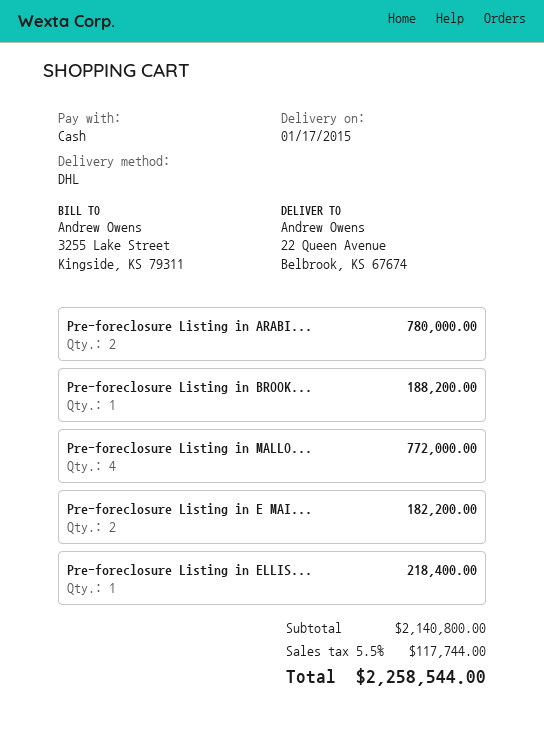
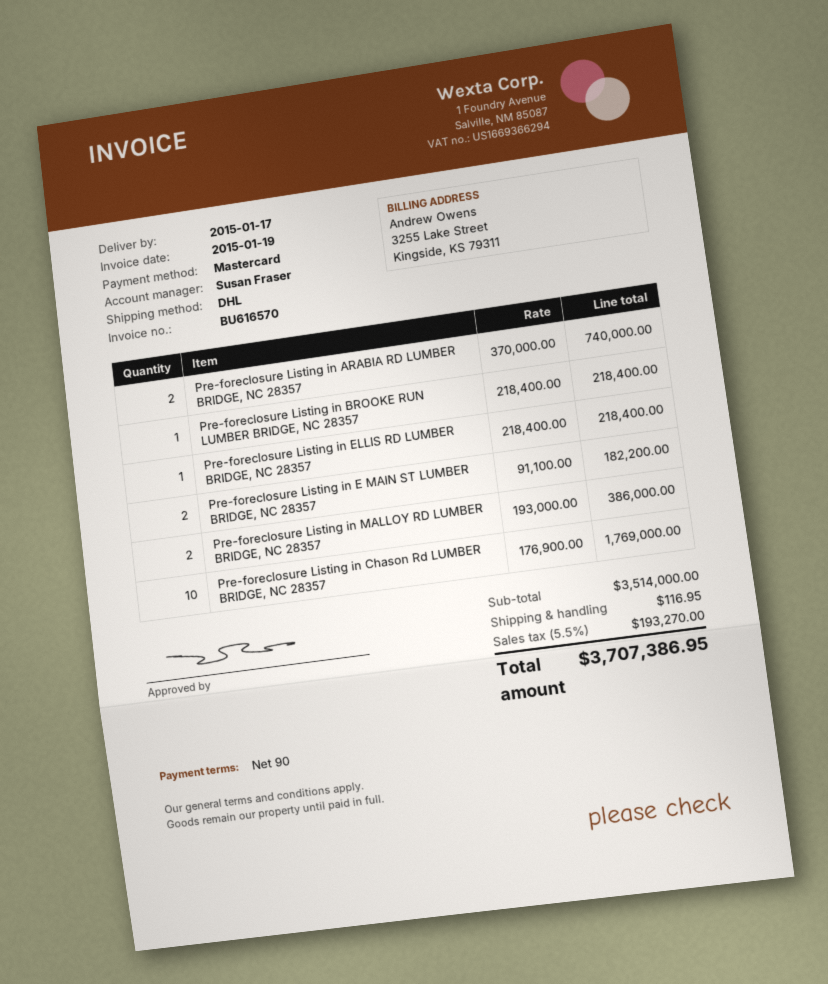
payment method: cash -> Mastercard
Pre-foreclosure Listing in ARABI...: 2 for 780000.00 -> 2 for 740000.00
Pre-foreclosure Listing in BROOK...: 1 for 188200.00 -> 1 for 218400.00
Pre-foreclosure Listing in MALLO...: 4 for 772000.00 -> 2 for 386000.00
Pre-foreclosure Listing in Chason Rd LUMBER BRIDGE, NC 28357: none -> 10 for 1769000.00
subtotal: 2140800.00 -> 3514000.00
shipping: none -> 116.95
tax: 5.5% = 117744.00 -> 5.5% = 193270.00
total: 2258544.00 -> 3707386.95

